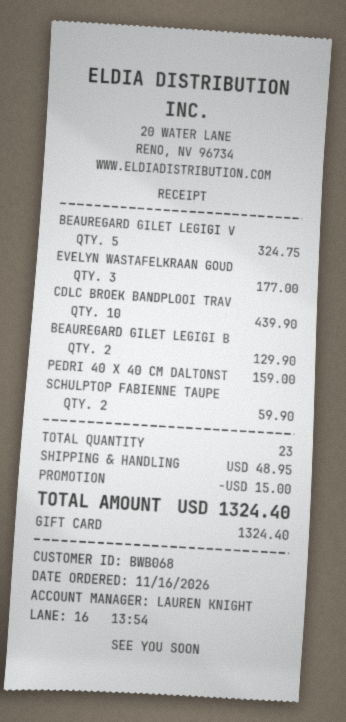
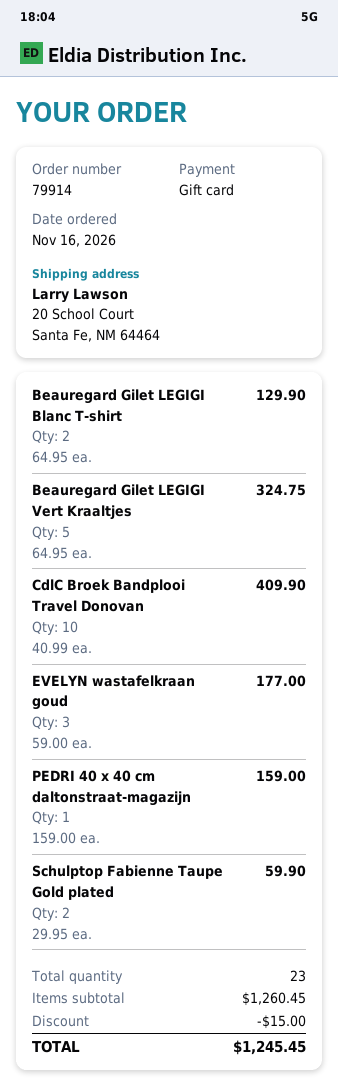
CDLC BROEK BANDPLOOI TRAV: 10 for 439.90 -> 10 for 409.90
shipping: 48.95 -> none
total: 1324.40 -> 1245.45

